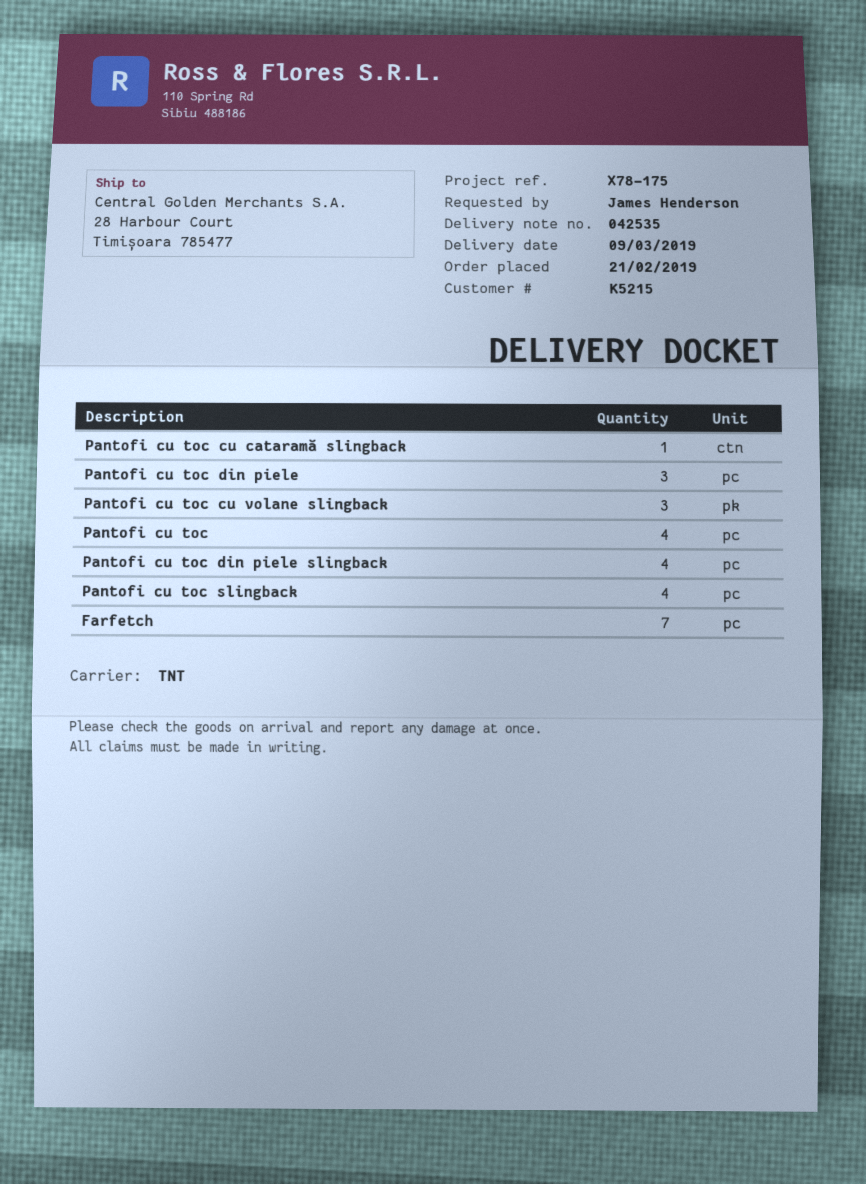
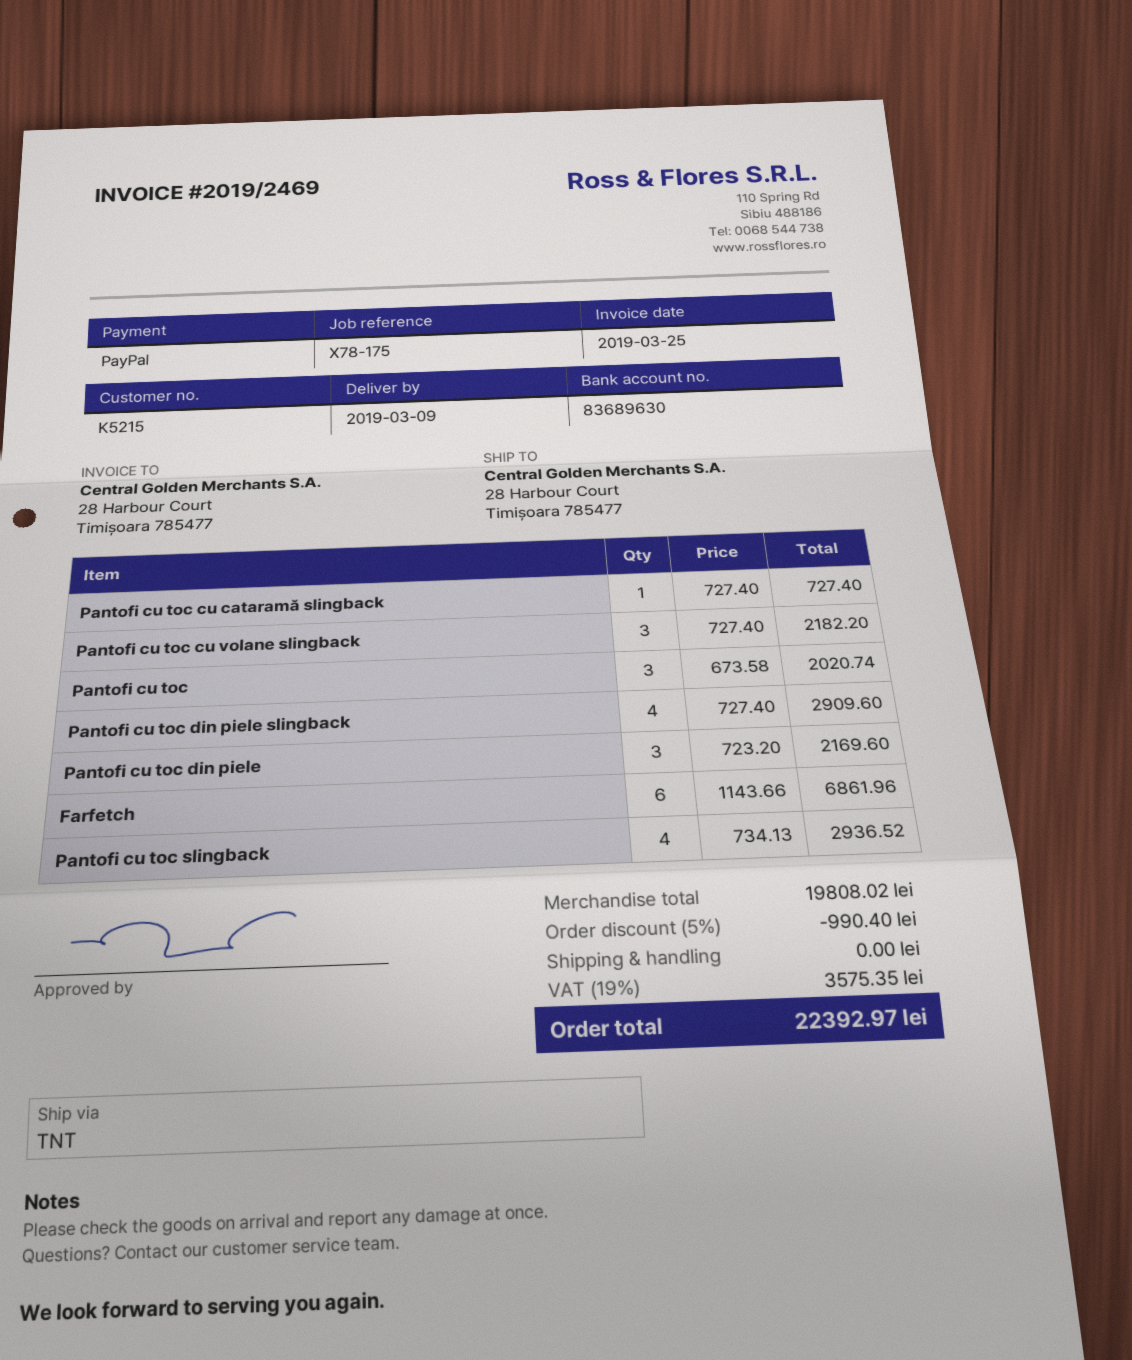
Pantofi cu toc: 4 -> 3
Farfetch: 7 -> 6

